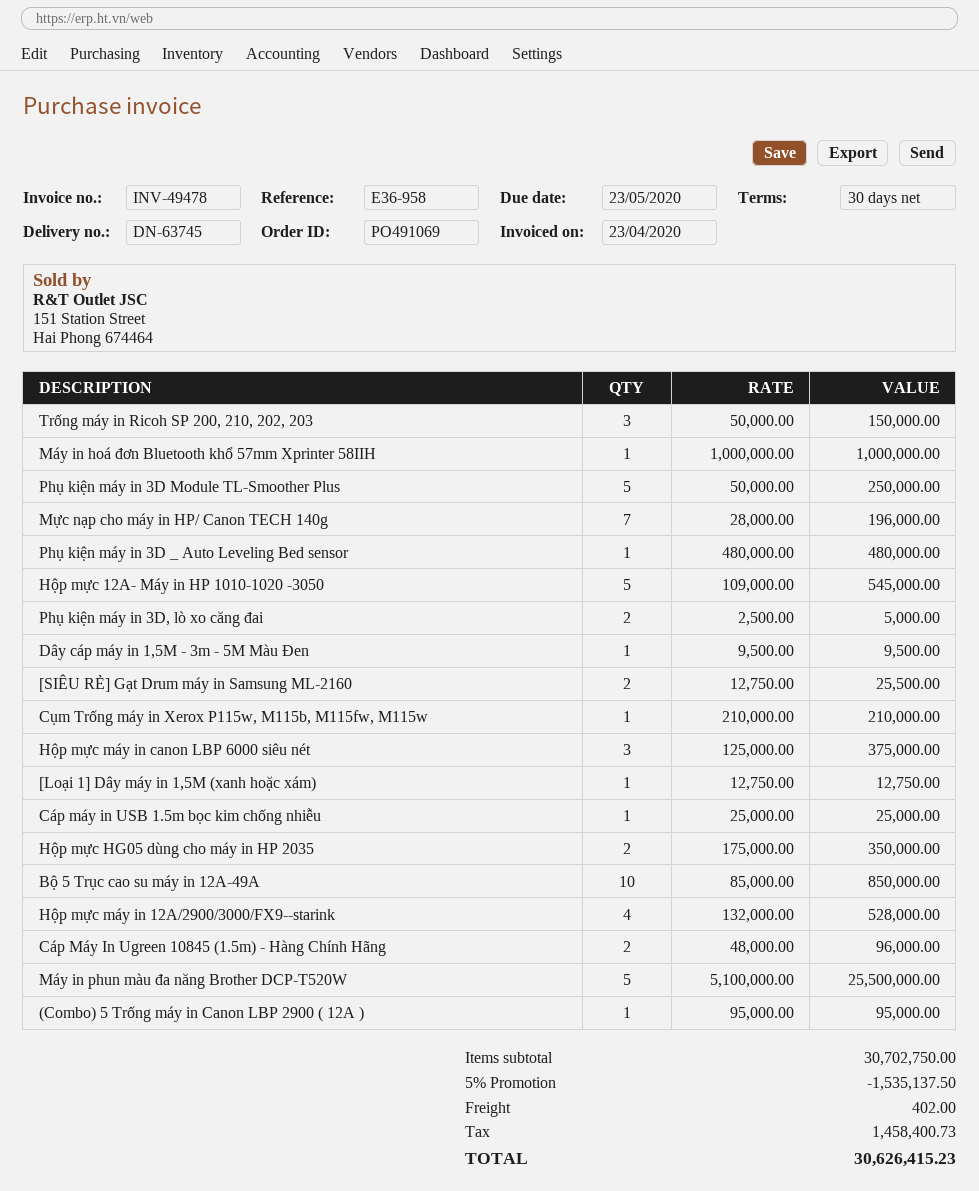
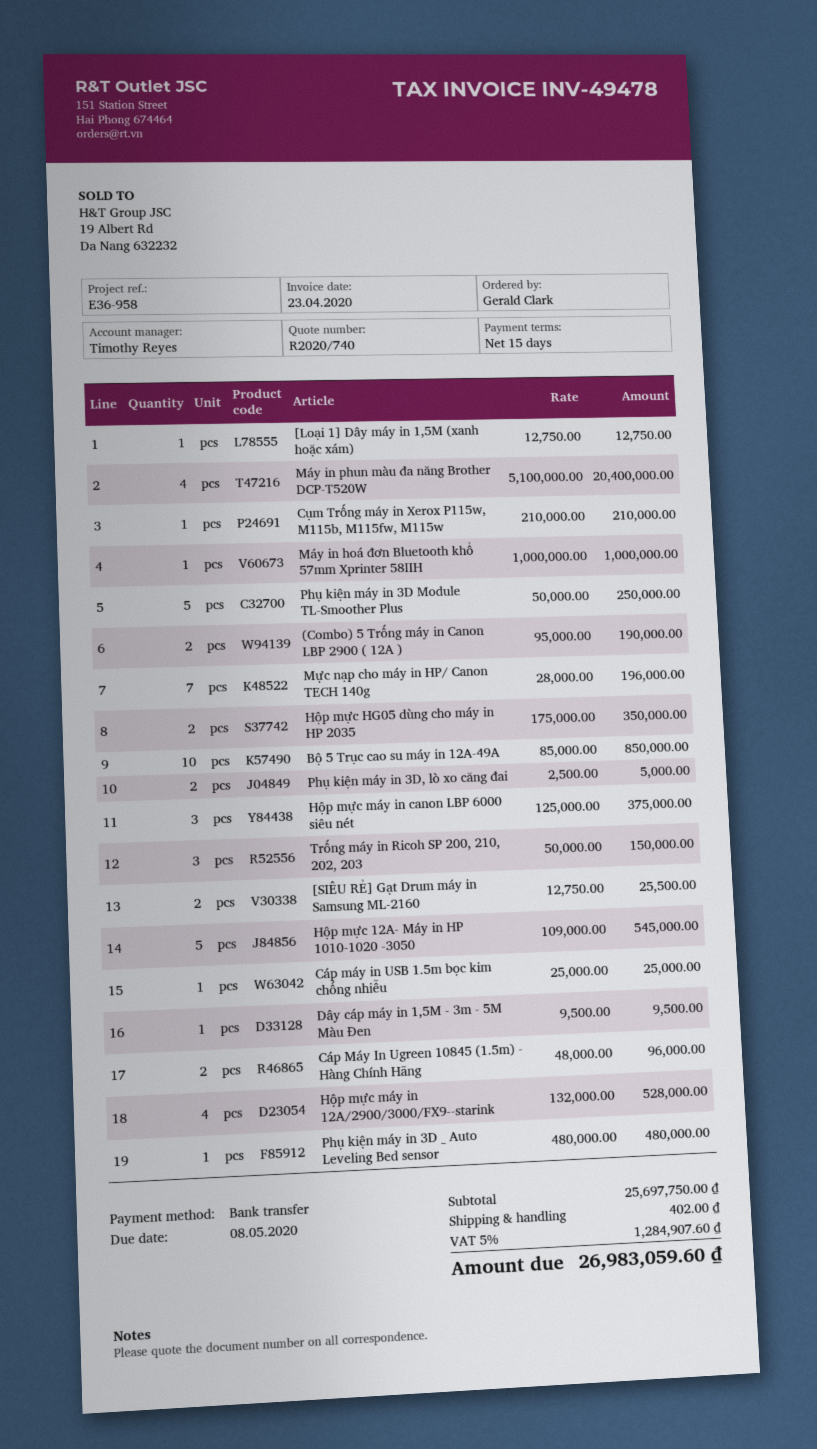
payment terms: 30 days -> 15 days
due date: 2020-05-23 -> 2020-05-08
Máy in phun màu đa năng Brother DCP-T520W: 5 x 5100000.00 = 25500000.00 -> 4 x 5100000.00 = 20400000.00
(Combo) 5 Trống máy in Canon LBP 2900 ( 12A ): 1 x 95000.00 = 95000.00 -> 2 x 95000.00 = 190000.00
subtotal: 30702750.00 -> 25697750.00
discount: 5% = 1535137.50 -> none
tax: 1458400.73 -> 1284907.60
total: 30626415.23 -> 26983059.60

